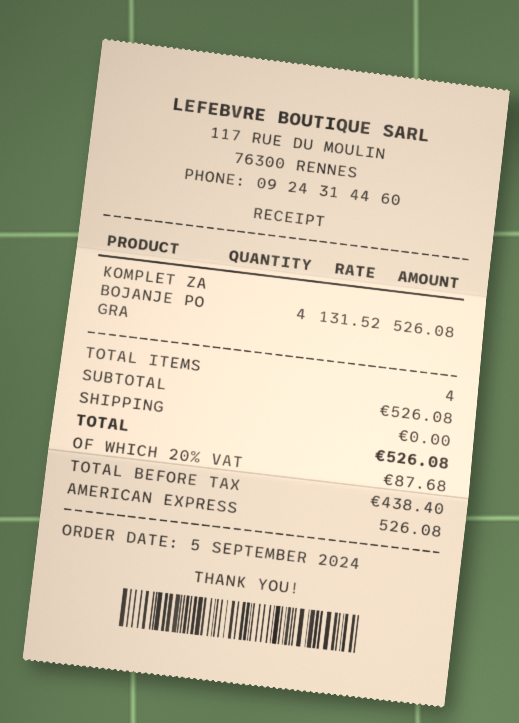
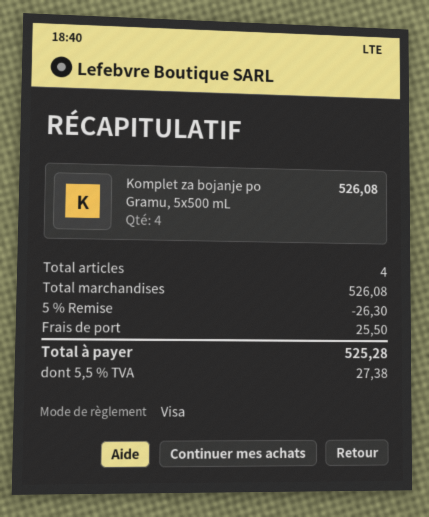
payment method: American Express -> Visa
discount: none -> 5% = 26.30
shipping: 0.00 -> 25.50
tax: 20% = 87.68 -> 5.5% = 27.38
total: 526.08 -> 525.28

